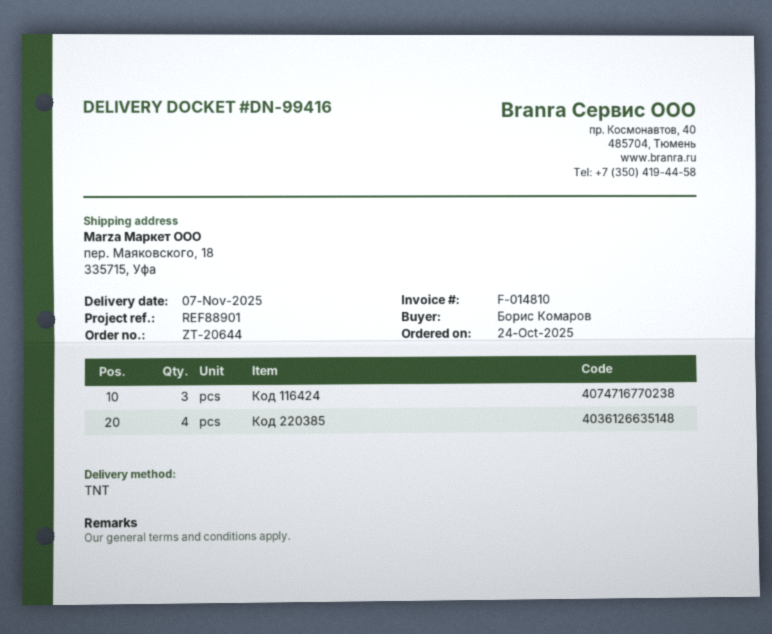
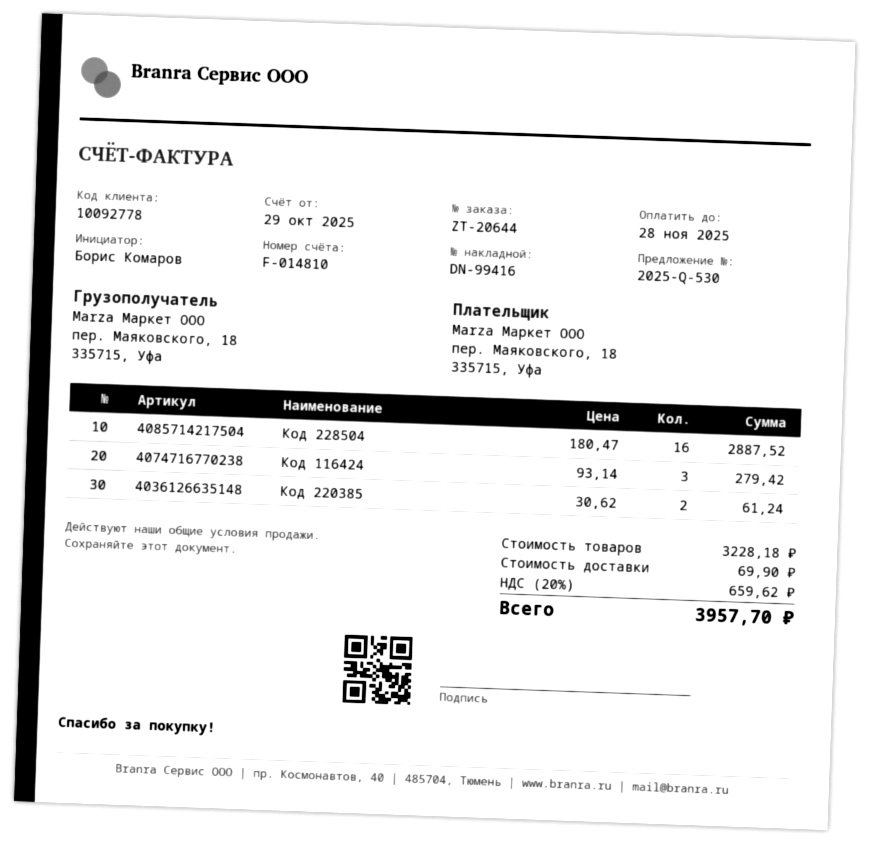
Код 220385: 4 -> 2
Код 228504: none -> 16

